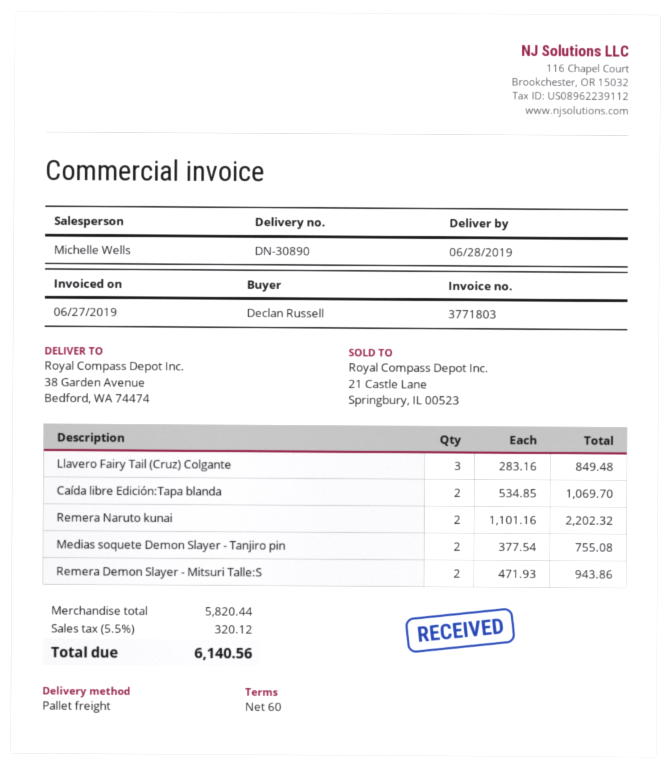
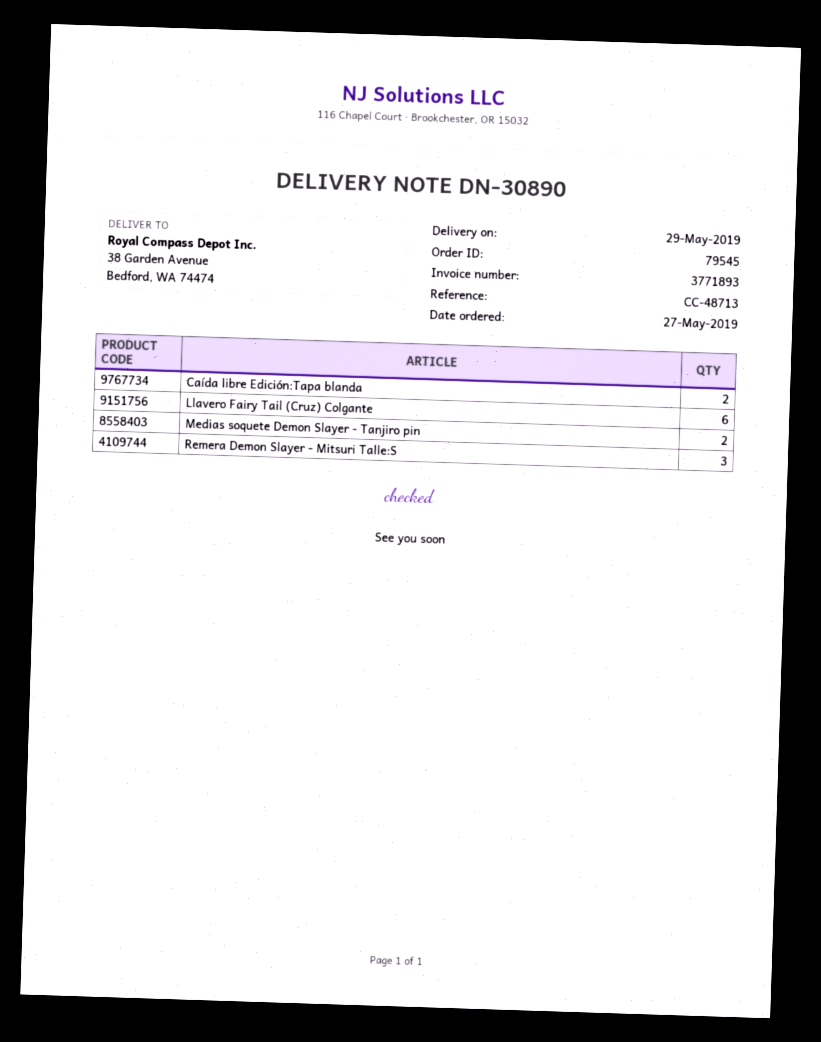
delivery date: 2019-06-28 -> 2019-05-29
invoice number: 3771803 -> 3771893
Llavero Fairy Tail (Cruz) Colgante: 3 -> 6
Remera Naruto kunai: 2 -> none
Remera Demon Slayer - Mitsuri Talle:S: 2 -> 3

